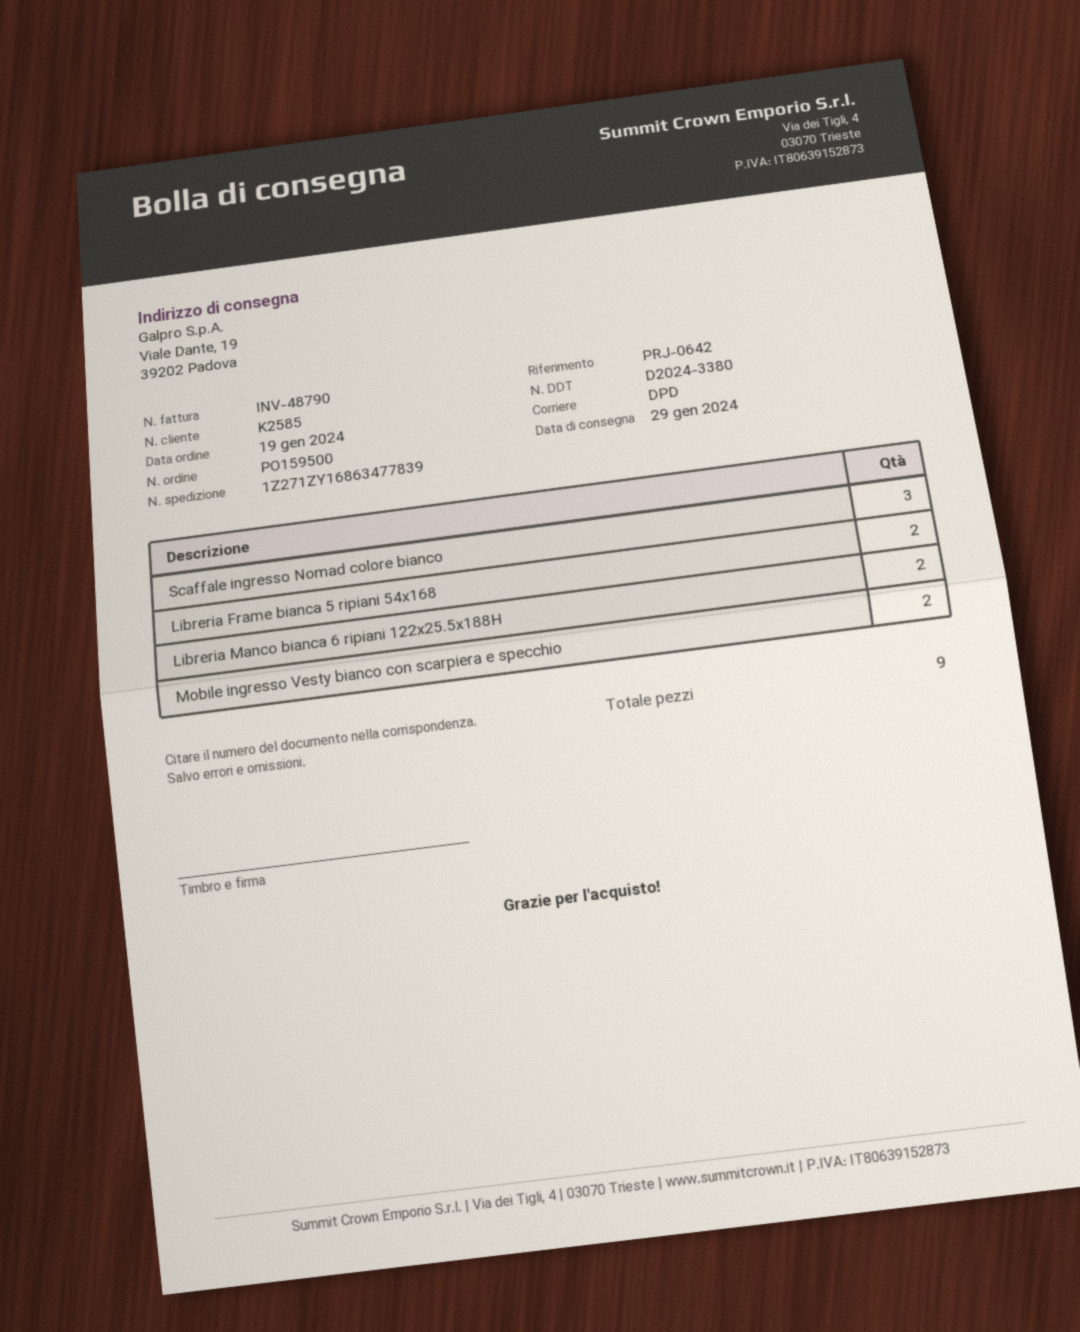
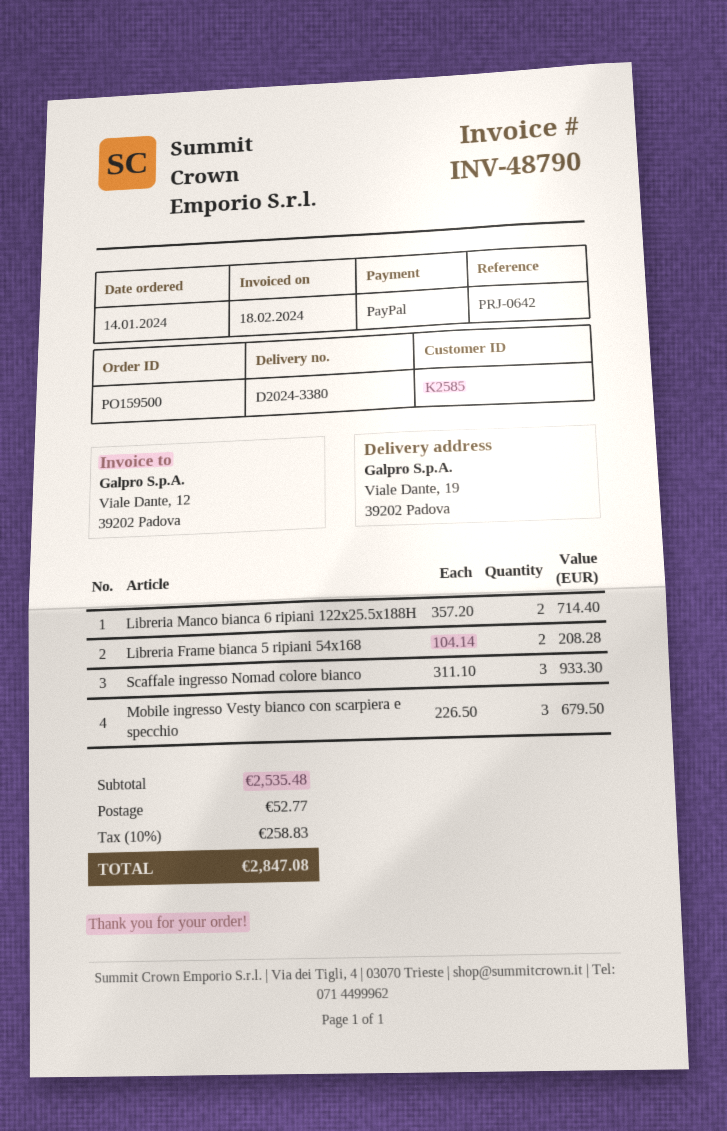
order date: 2024-01-19 -> 2024-01-14
Mobile ingresso Vesty bianco con scarpiera e specchio: 2 -> 3

